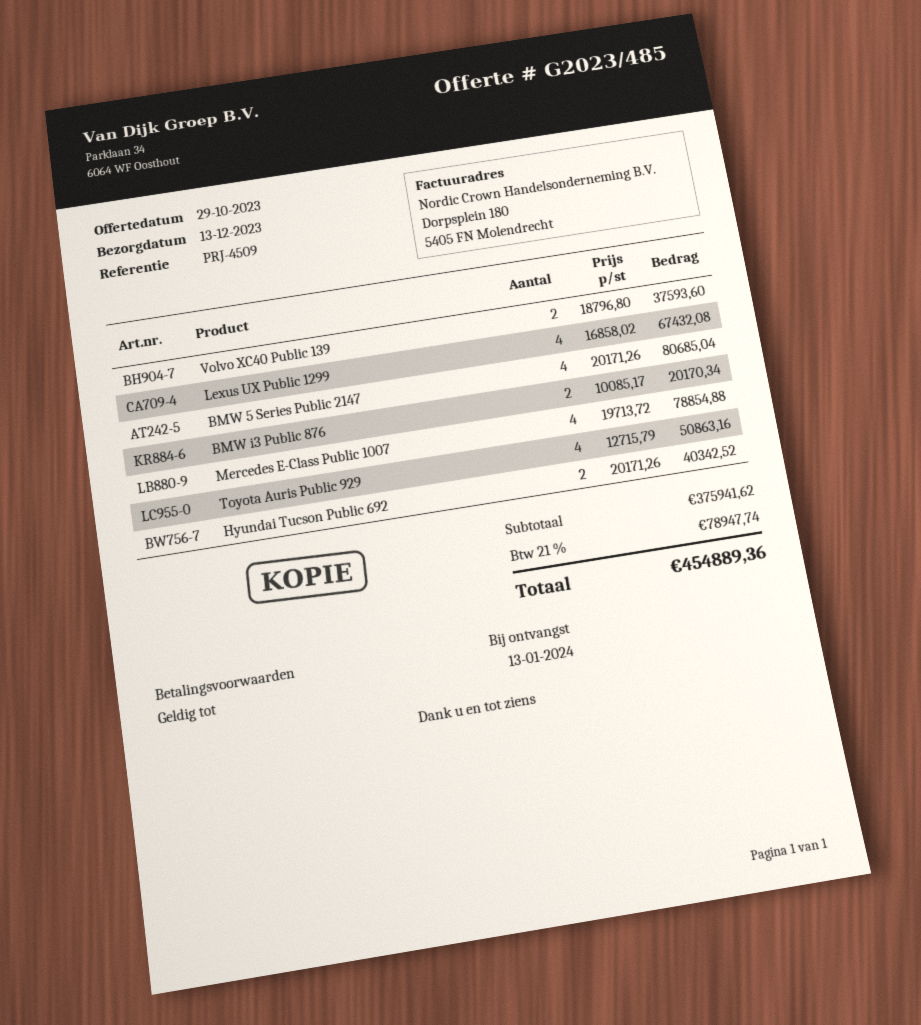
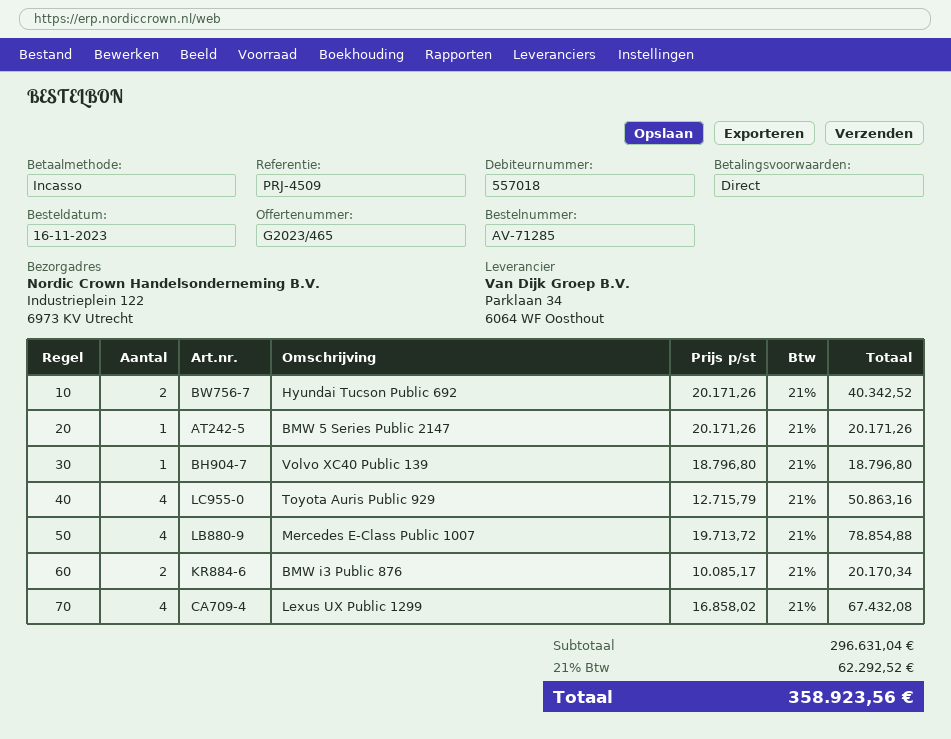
quote number: G2023/485 -> G2023/465
Volvo XC40 Public 139: 2 x 18796.80 = 37593.60 -> 1 x 18796.80 = 18796.80
BMW 5 Series Public 2147: 4 x 20171.26 = 80685.04 -> 1 x 20171.26 = 20171.26
subtotal: 375941.62 -> 296631.04
tax: 21% = 78947.74 -> 21% = 62292.52
total: 454889.36 -> 358923.56

